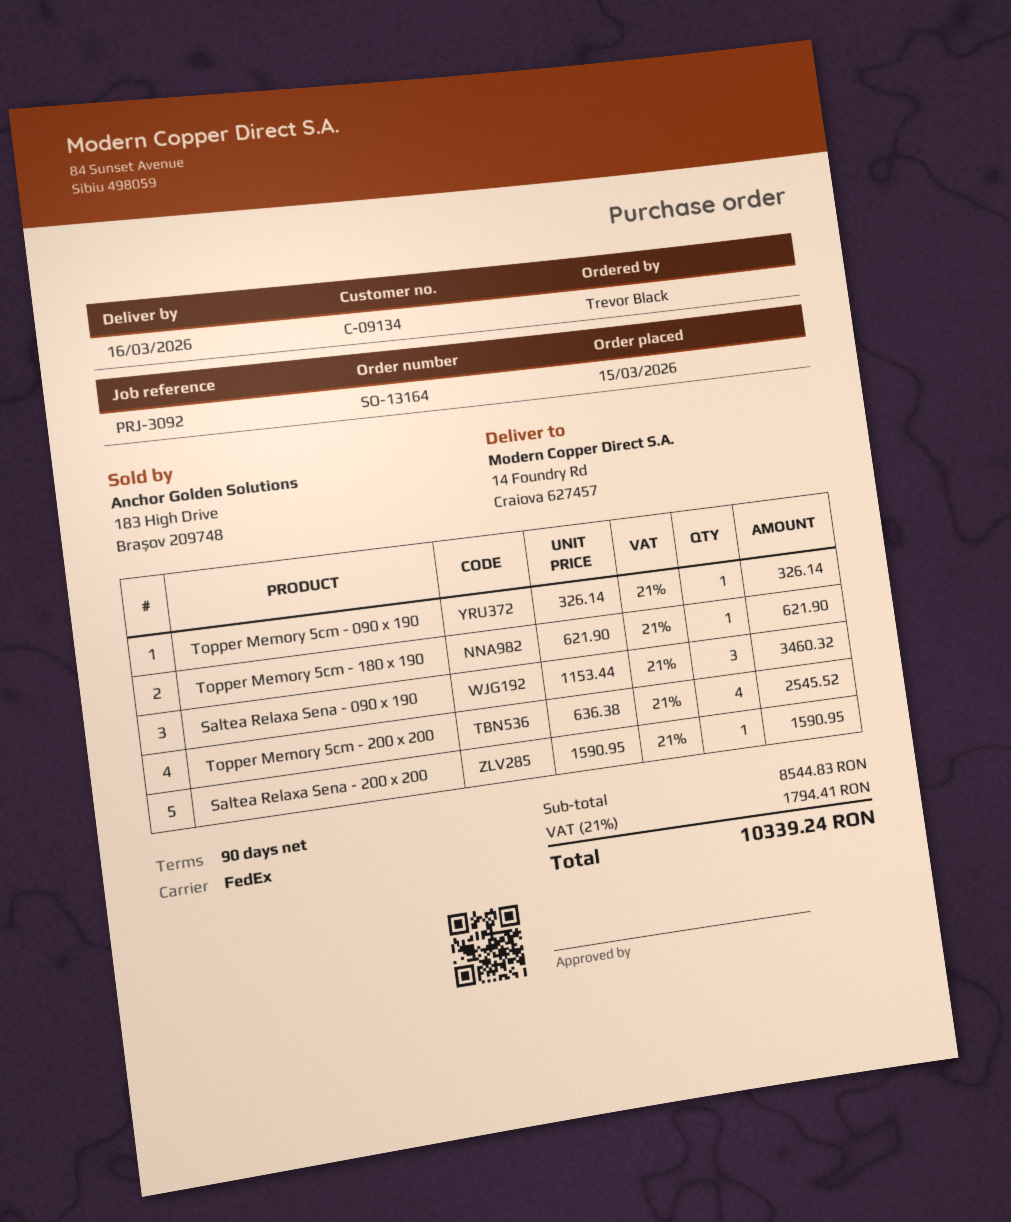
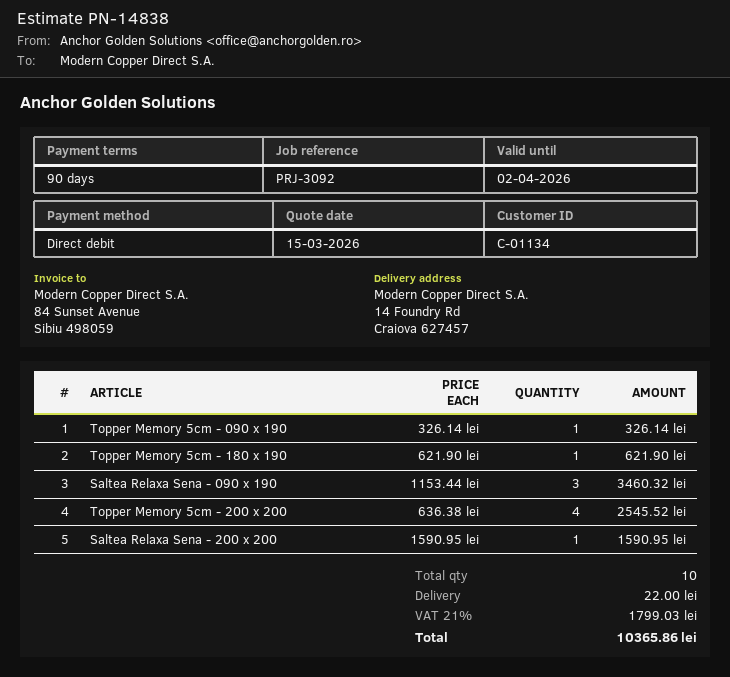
customer number: C-09134 -> C-01134
shipping: none -> 22.00
tax: 21% = 1794.41 -> 21% = 1799.03
total: 10339.24 -> 10365.86

